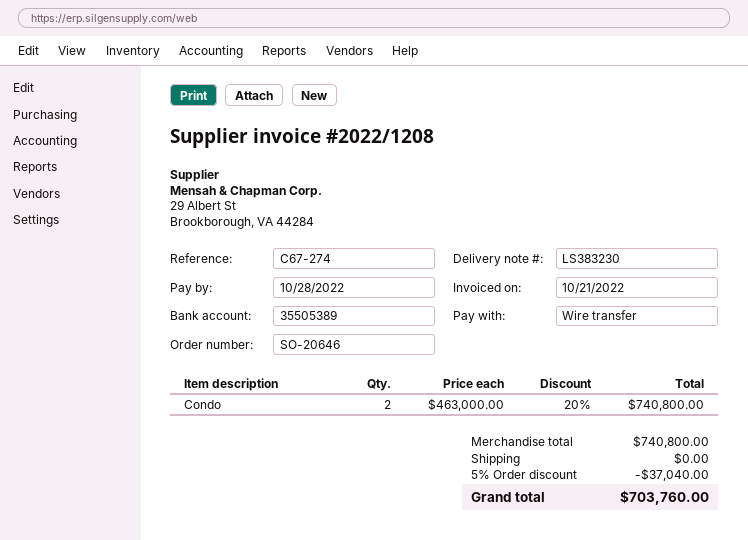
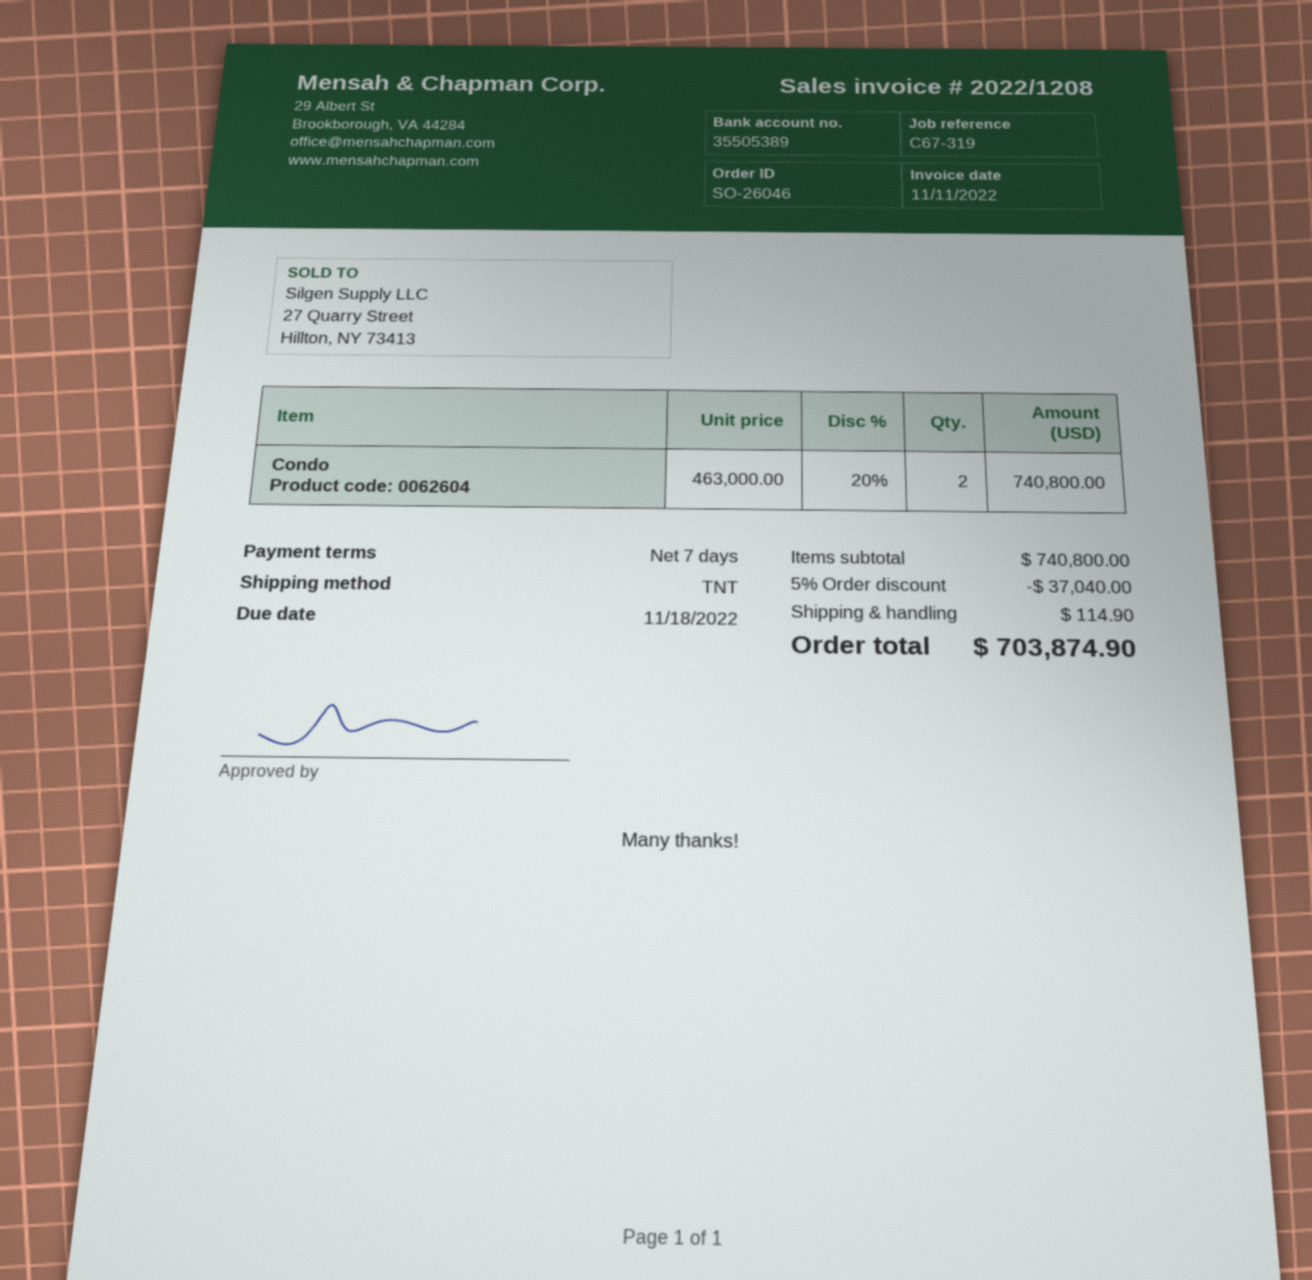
order number: SO-20646 -> SO-26046
invoice date: 2022-10-21 -> 2022-11-11
due date: 2022-10-28 -> 2022-11-18
reference: C67-274 -> C67-319
shipping: 0.00 -> 114.90
total: 703760.00 -> 703874.90

